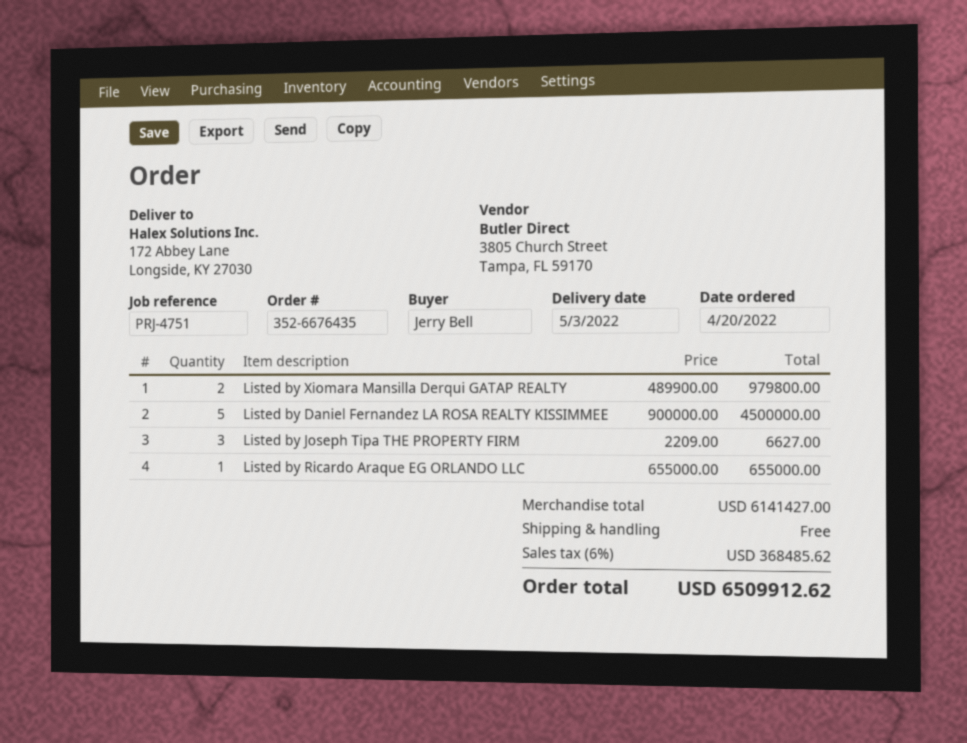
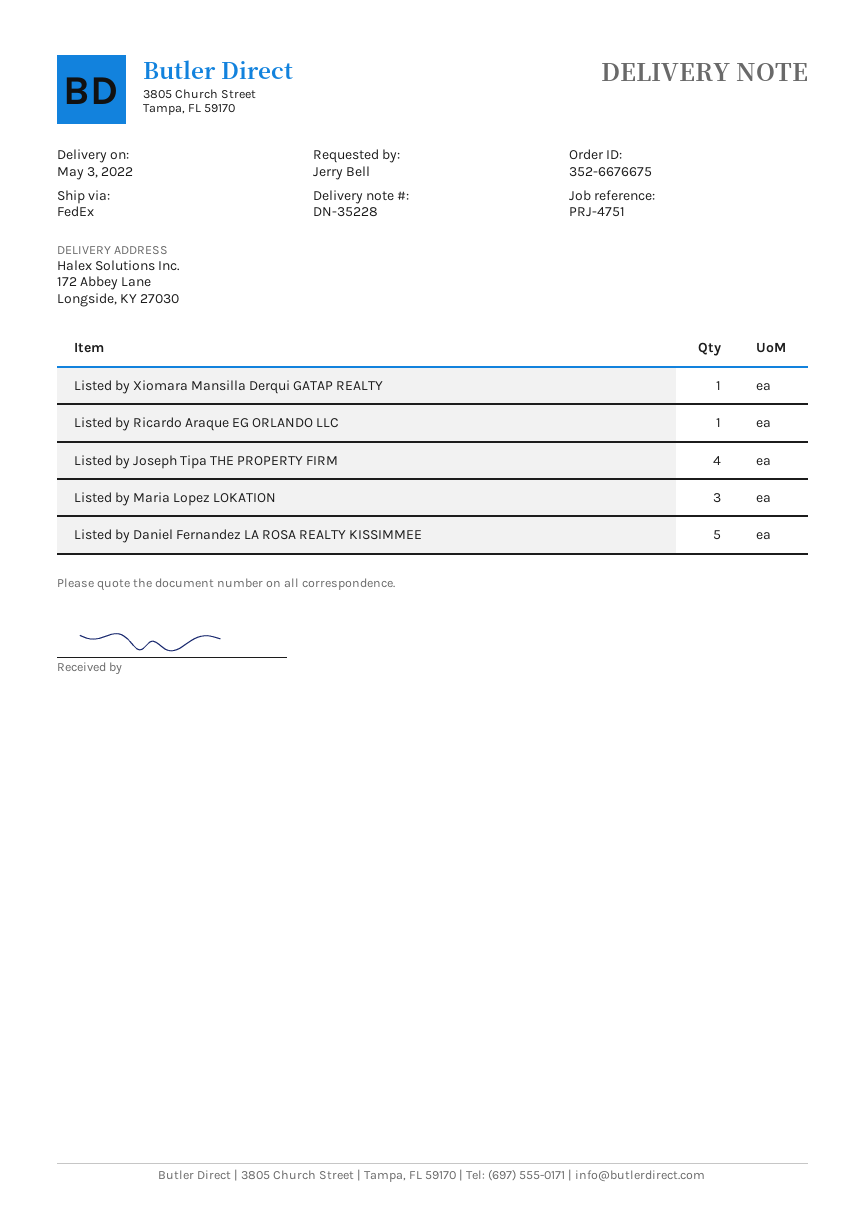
order number: 352-6676435 -> 352-6676675
Listed by Xiomara Mansilla Derqui GATAP REALTY: 2 -> 1
Listed by Joseph Tipa THE PROPERTY FIRM: 3 -> 4
Listed by Maria Lopez LOKATION: none -> 3

